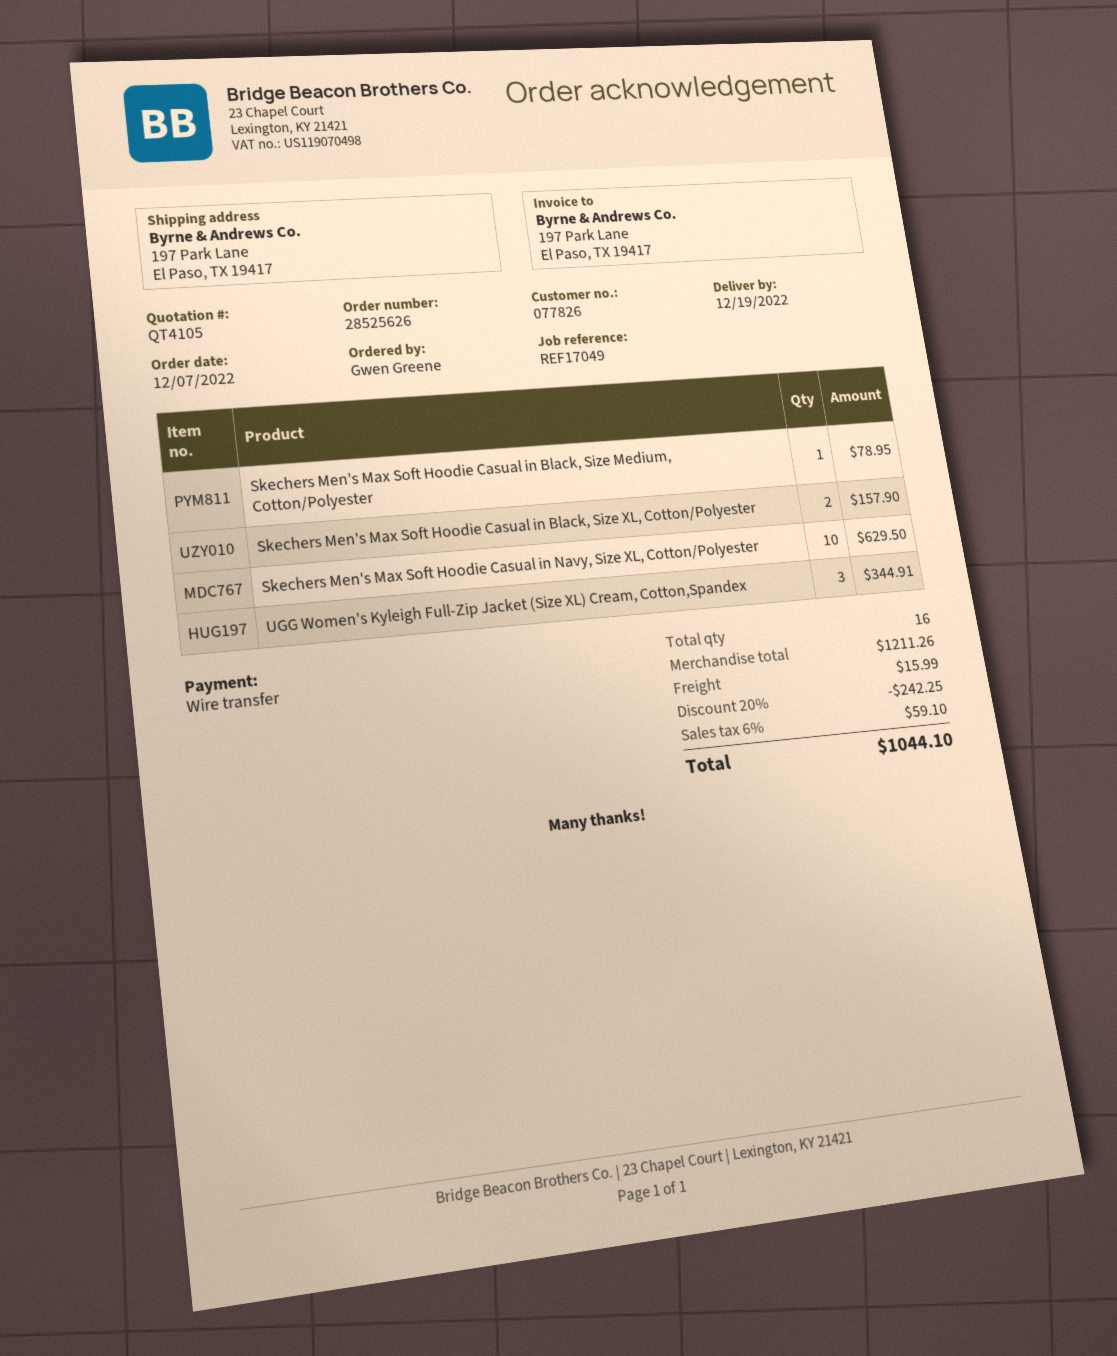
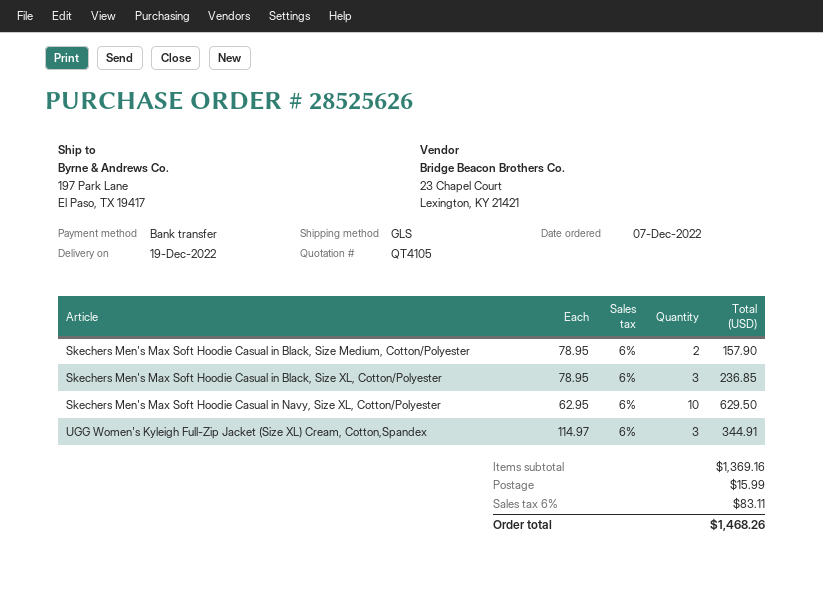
Skechers Men's Max Soft Hoodie Casual in Black, Size Medium, Cotton/Polyester: 1 for 78.95 -> 2 for 157.90
Skechers Men's Max Soft Hoodie Casual in Black, Size XL, Cotton/Polyester: 2 for 157.90 -> 3 for 236.85
subtotal: 1211.26 -> 1369.16
discount: 20% = 242.25 -> none
tax: 6% = 59.10 -> 6% = 83.11
total: 1044.10 -> 1468.26

